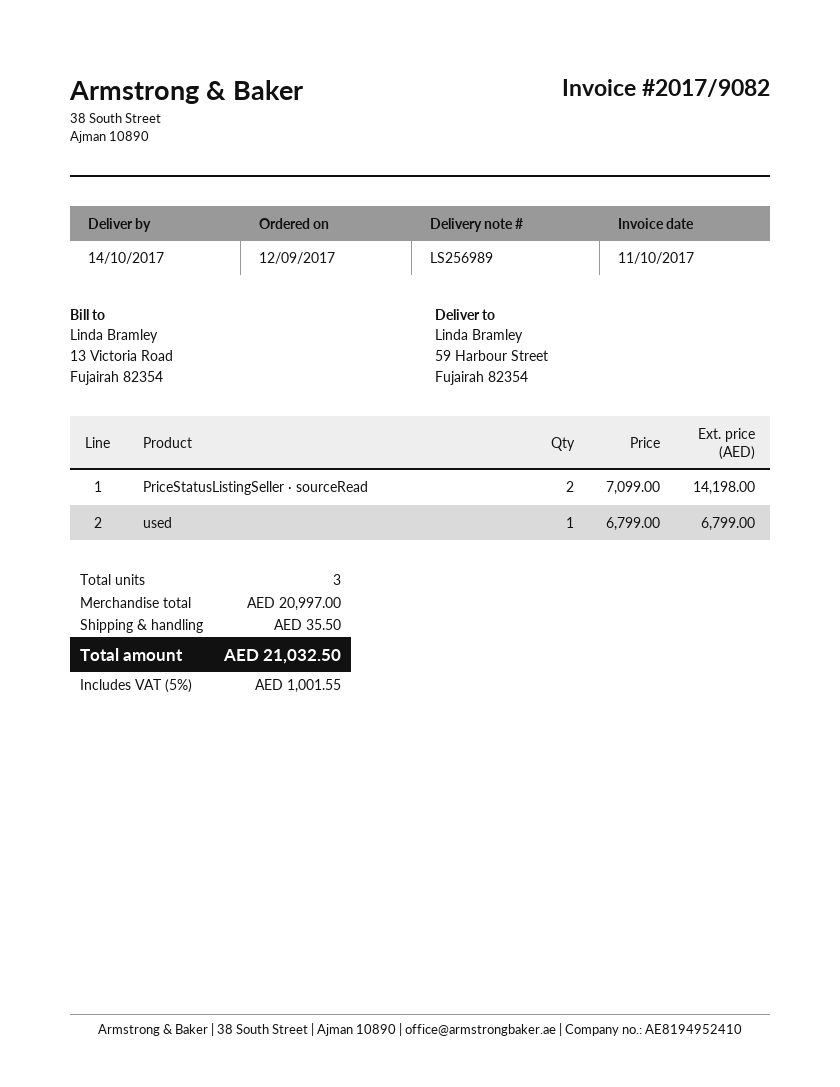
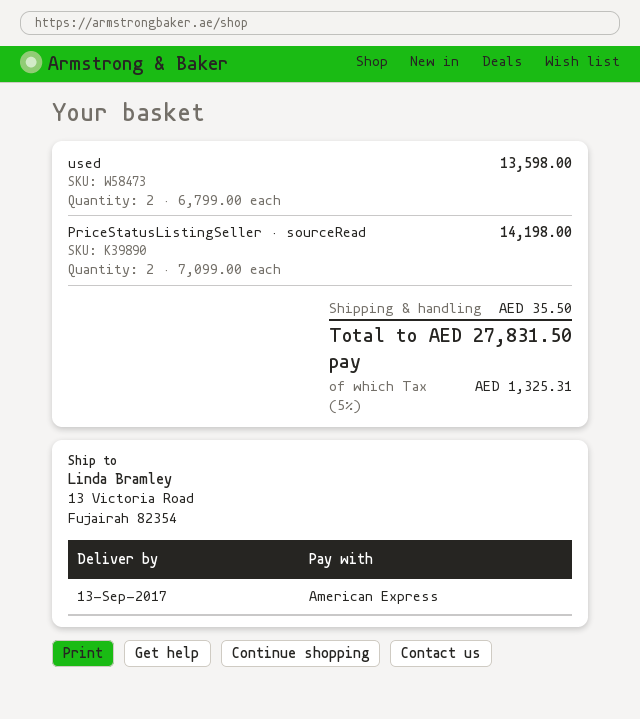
delivery date: 2017-10-14 -> 2017-09-13
ship to: 59 Harbour Street, Fujairah 82354 -> 13 Victoria Road, Fujairah 82354
used: 1 x 6799.00 = 6799.00 -> 2 x 6799.00 = 13598.00
tax: 5% = 1001.55 -> 5% = 1325.31
total: 21032.50 -> 27831.50

